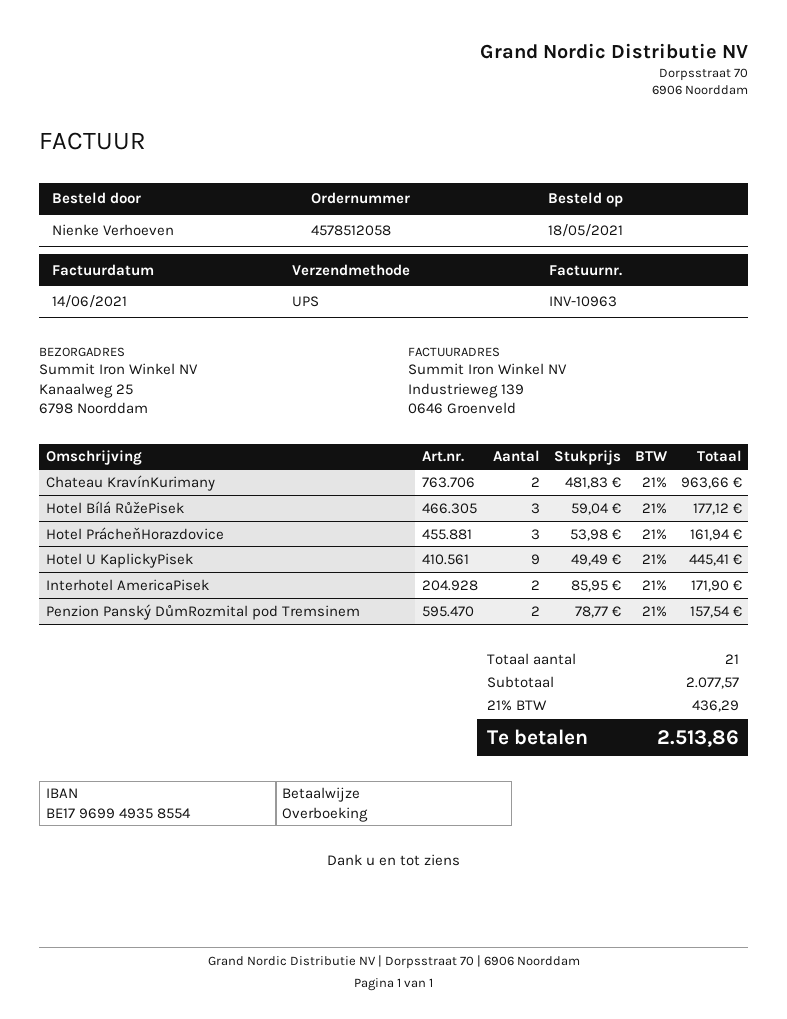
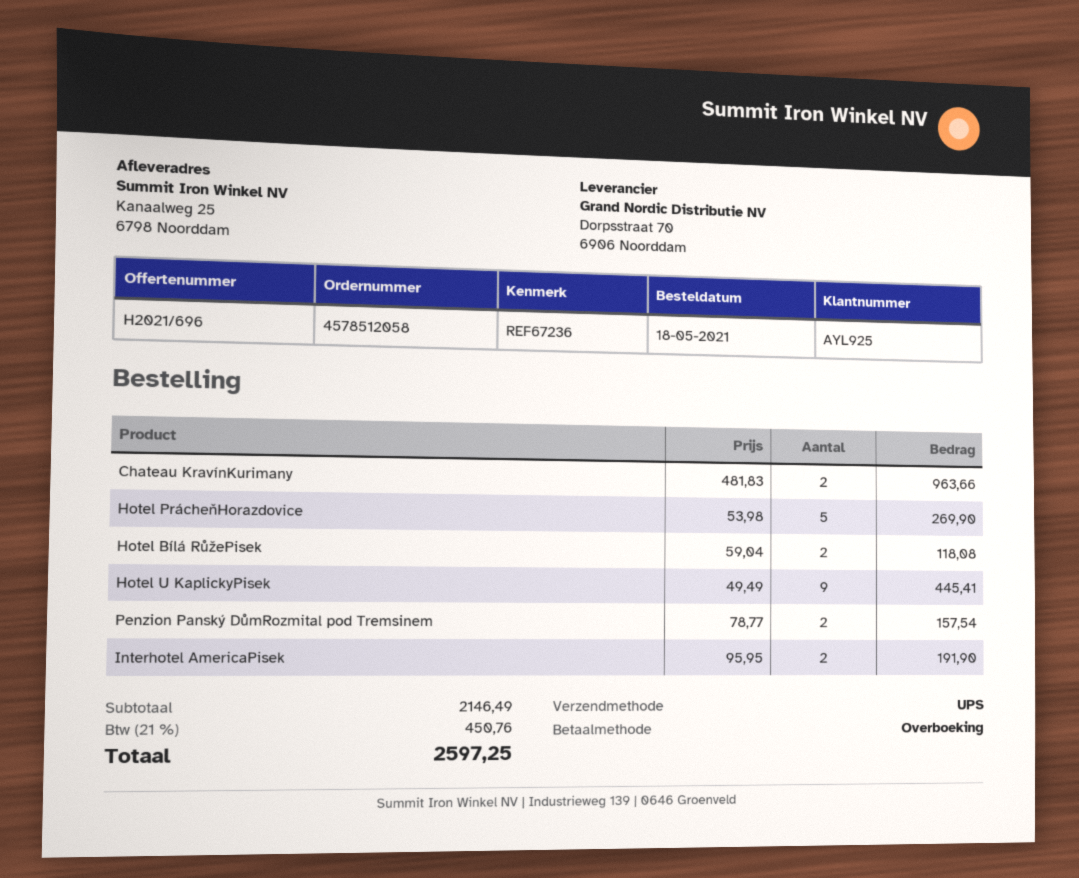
Hotel Bílá RůžePisek: 3 x 59.04 = 177.12 -> 2 x 59.04 = 118.08
Hotel PrácheňHorazdovice: 3 x 53.98 = 161.94 -> 5 x 53.98 = 269.90
Interhotel AmericaPisek: 2 x 85.95 = 171.90 -> 2 x 95.95 = 191.90
subtotal: 2077.57 -> 2146.49
tax: 21% = 436.29 -> 21% = 450.76
total: 2513.86 -> 2597.25

